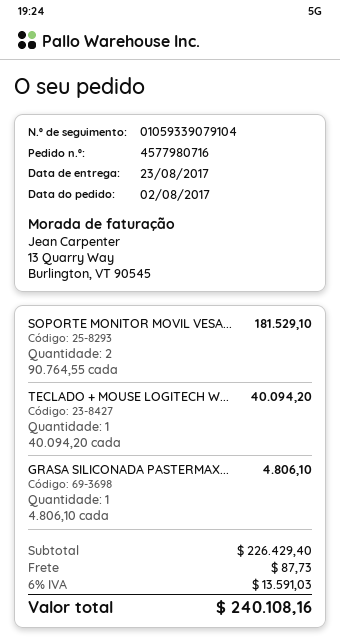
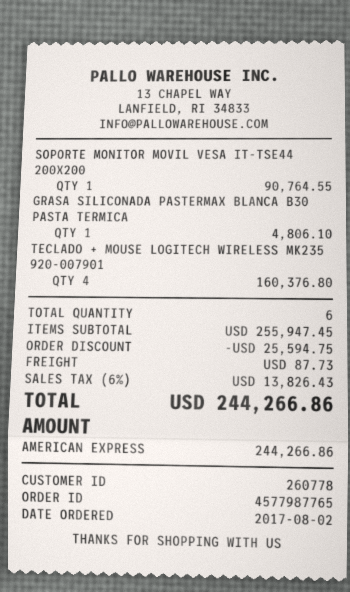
order number: 4577980716 -> 4577987765
SOPORTE MONITOR MOVIL VESA...: 2 for 181529.10 -> 1 for 90764.55
TECLADO + MOUSE LOGITECH W...: 1 for 40094.20 -> 4 for 160376.80
subtotal: 226429.40 -> 255947.45
discount: none -> 25594.75
tax: 6% = 13591.03 -> 6% = 13826.43
total: 240108.16 -> 244266.86

